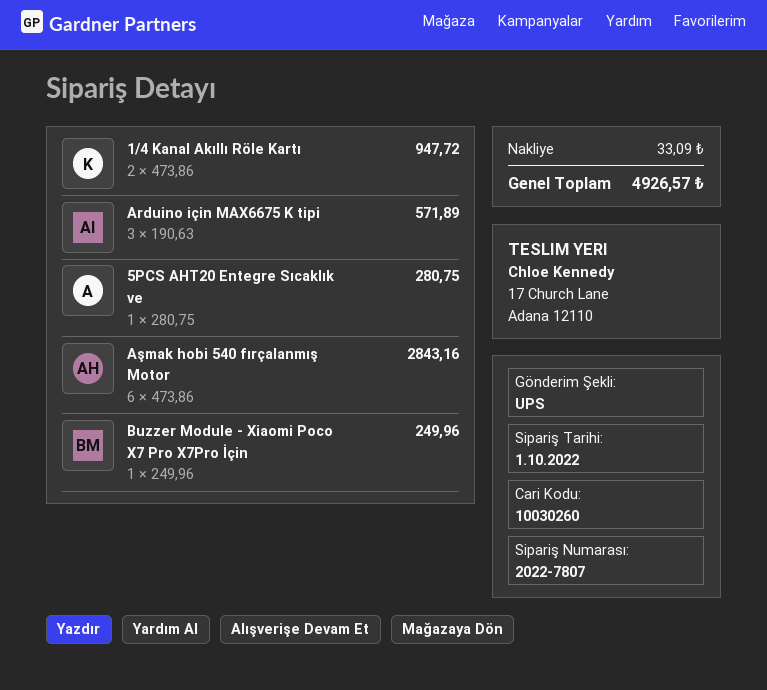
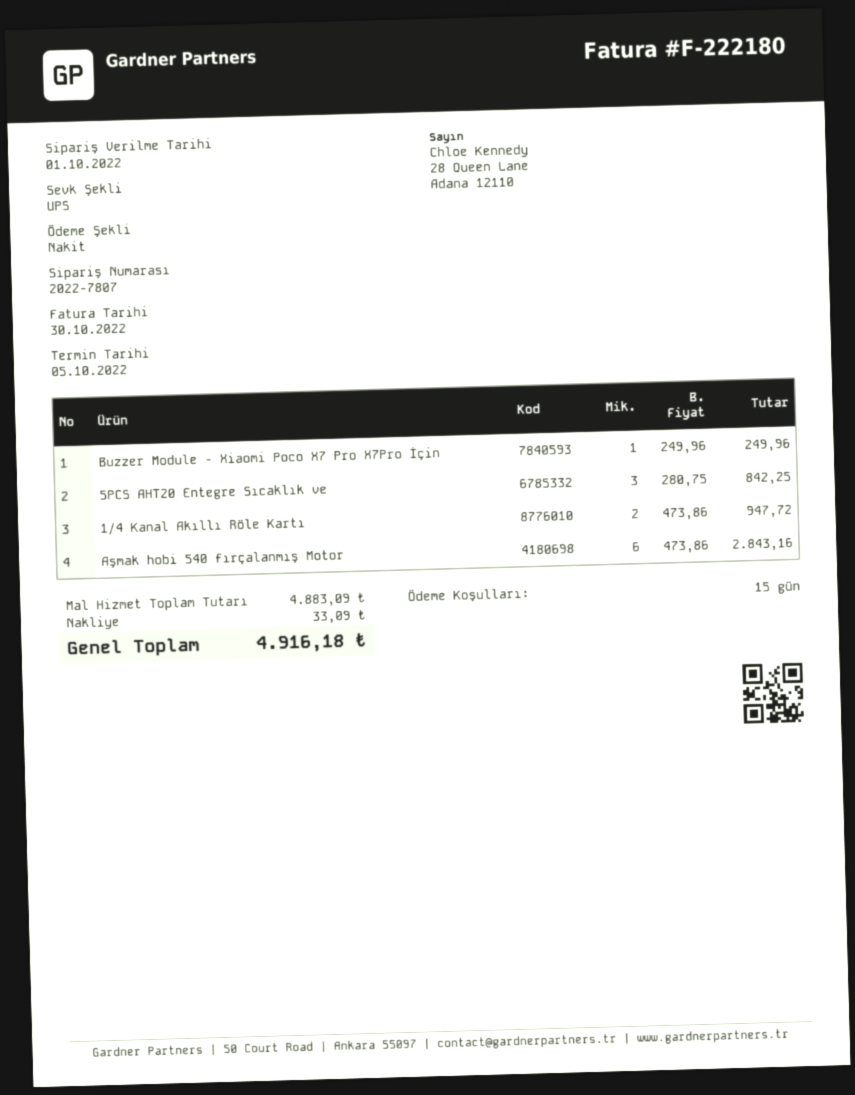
Arduino için MAX6675 K tipi: 3 x 190.63 = 571.89 -> none
5PCS AHT20 Entegre Sıcaklık ve: 1 x 280.75 = 280.75 -> 3 x 280.75 = 842.25
total: 4926.57 -> 4916.18

